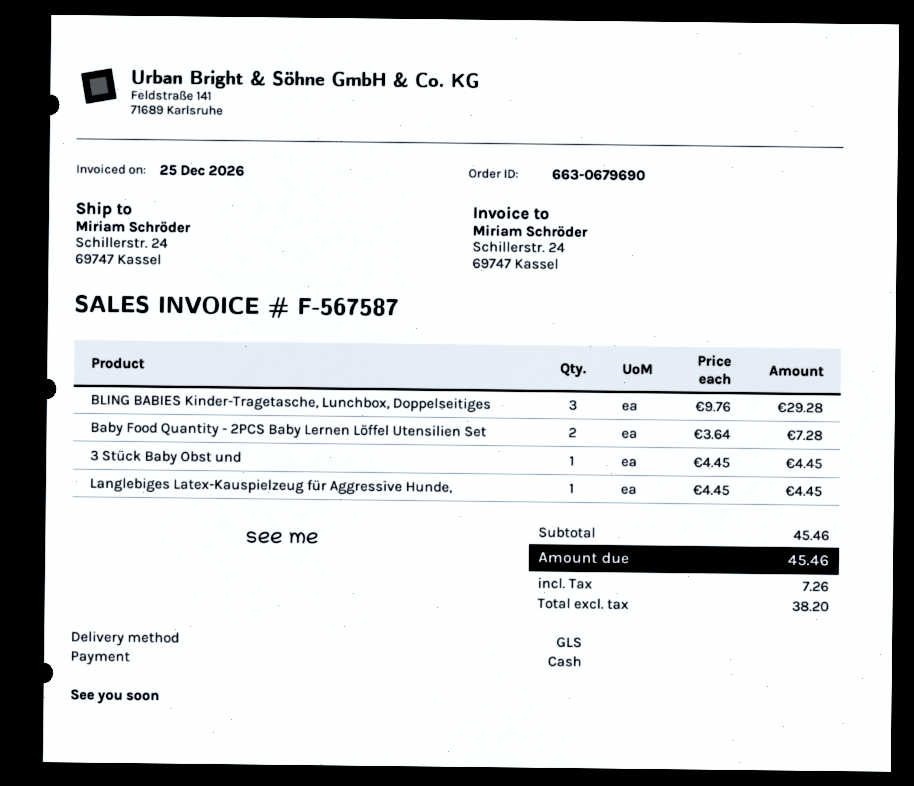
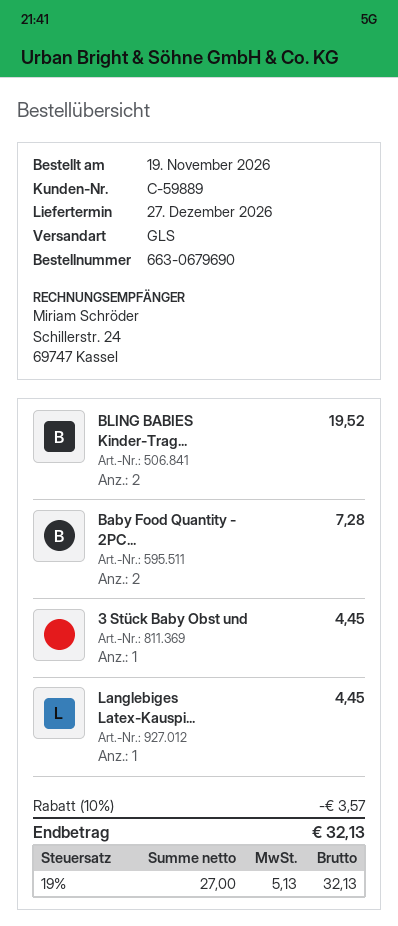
BLING BABIES Kinder-Tragetasche, Lunchbox, Doppelseitiges: 3 for 29.28 -> 2 for 19.52
discount: none -> 10% = 3.57
net: 38.20 -> 27.00
tax: 7.26 -> 5.13
total: 45.46 -> 32.13

